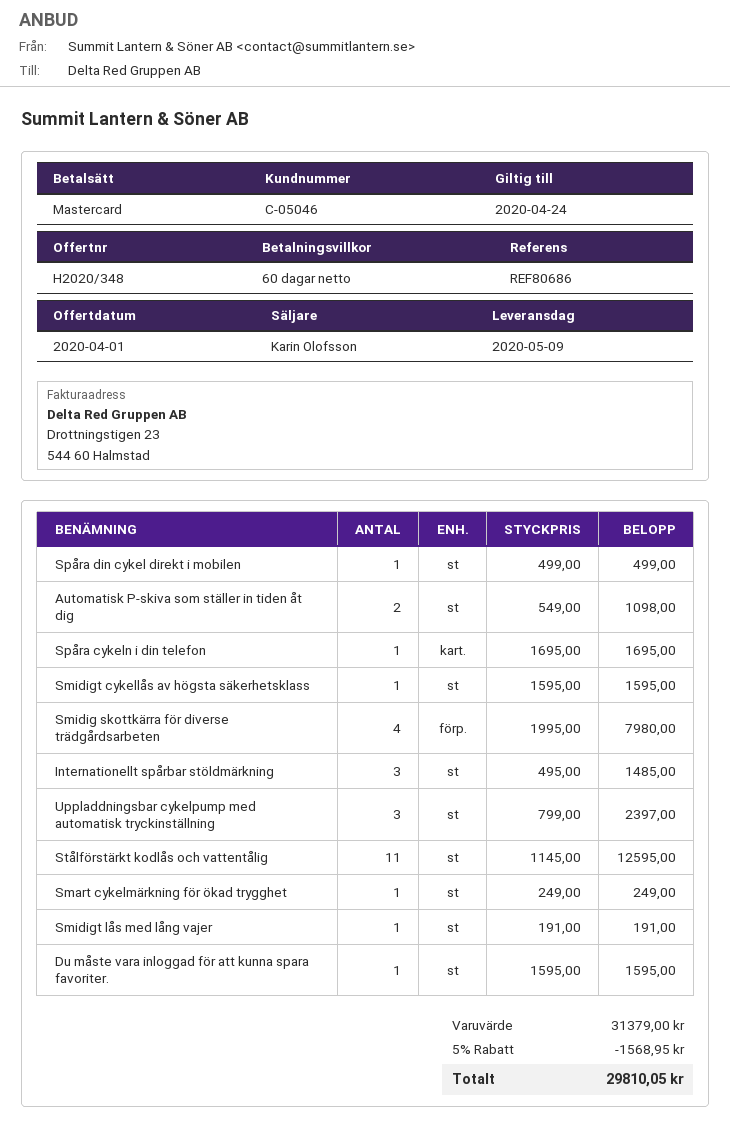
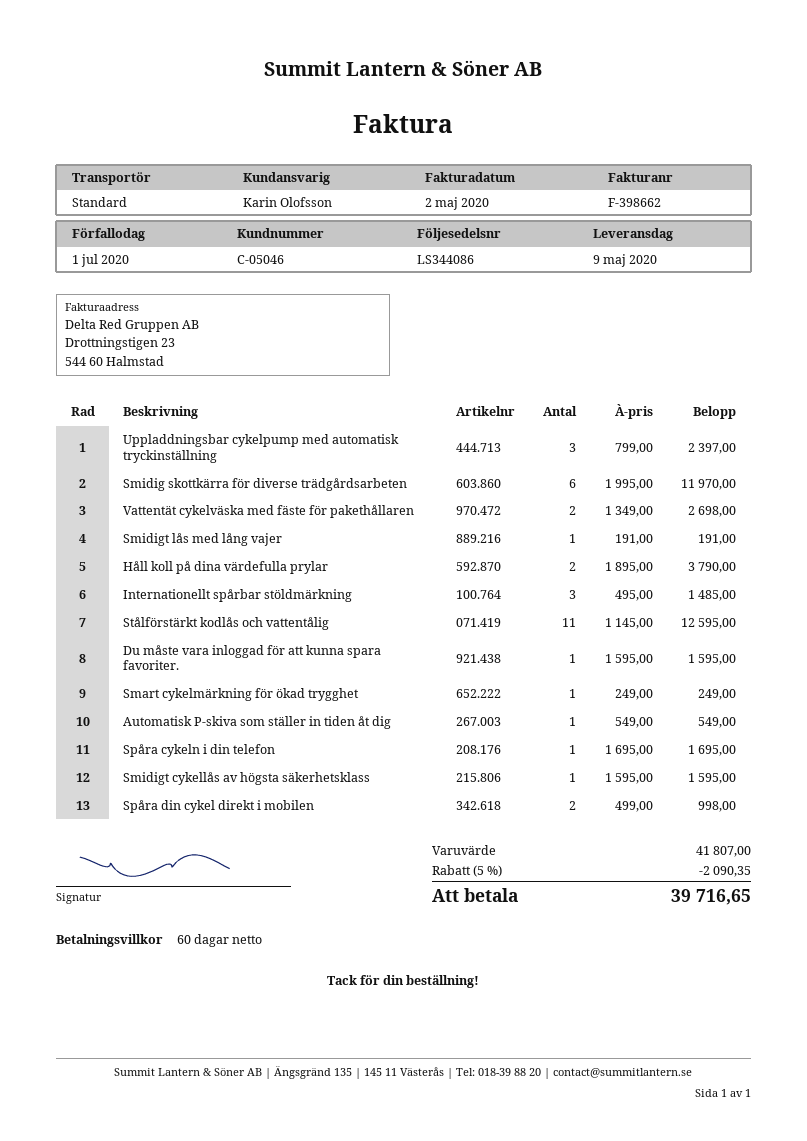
Spåra din cykel direkt i mobilen: 1 x 499.00 = 499.00 -> 2 x 499.00 = 998.00
Automatisk P-skiva som ställer in tiden åt dig: 2 x 549.00 = 1098.00 -> 1 x 549.00 = 549.00
Smidig skottkärra för diverse trädgårdsarbeten: 4 x 1995.00 = 7980.00 -> 6 x 1995.00 = 11970.00
Vattentät cykelväska med fäste för pakethållaren: none -> 2 x 1349.00 = 2698.00
Håll koll på dina värdefulla prylar: none -> 2 x 1895.00 = 3790.00
subtotal: 31379.00 -> 41807.00
discount: 5% = 1568.95 -> 5% = 2090.35
total: 29810.05 -> 39716.65

